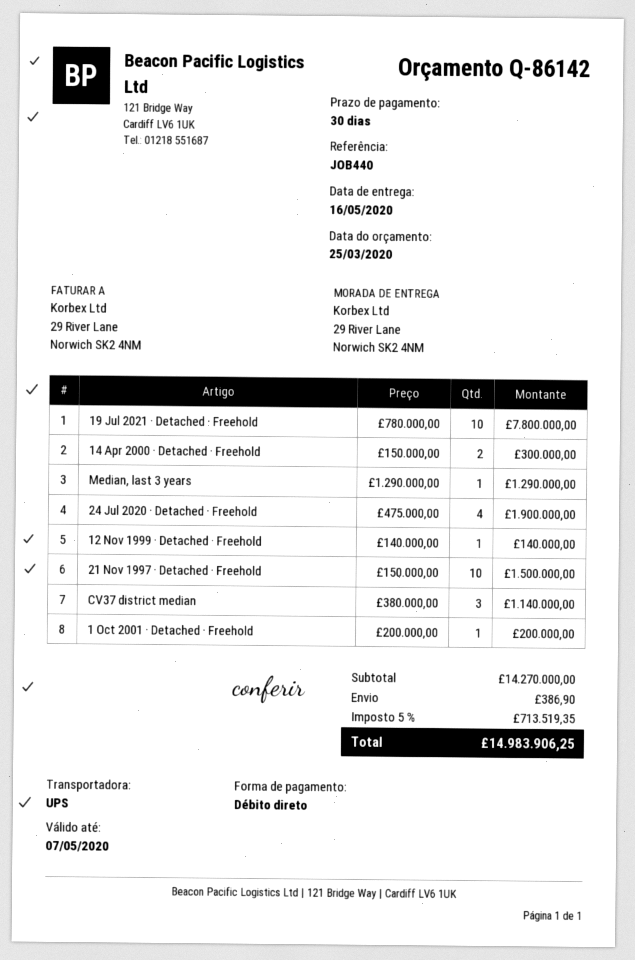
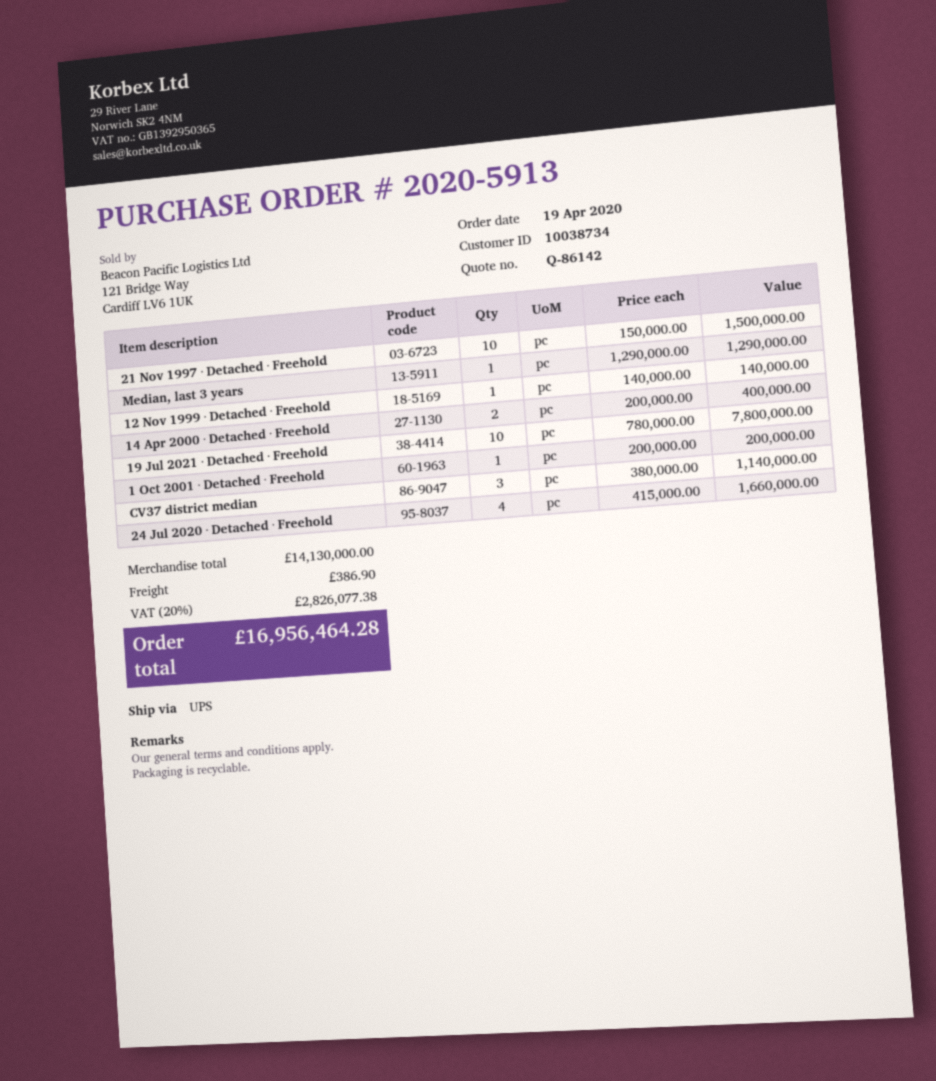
14 Apr 2000 · Detached · Freehold: 2 x 150000.00 = 300000.00 -> 2 x 200000.00 = 400000.00
24 Jul 2020 · Detached · Freehold: 4 x 475000.00 = 1900000.00 -> 4 x 415000.00 = 1660000.00
subtotal: 14270000.00 -> 14130000.00
tax: 5% = 713519.35 -> 20% = 2826077.38
total: 14983906.25 -> 16956464.28

